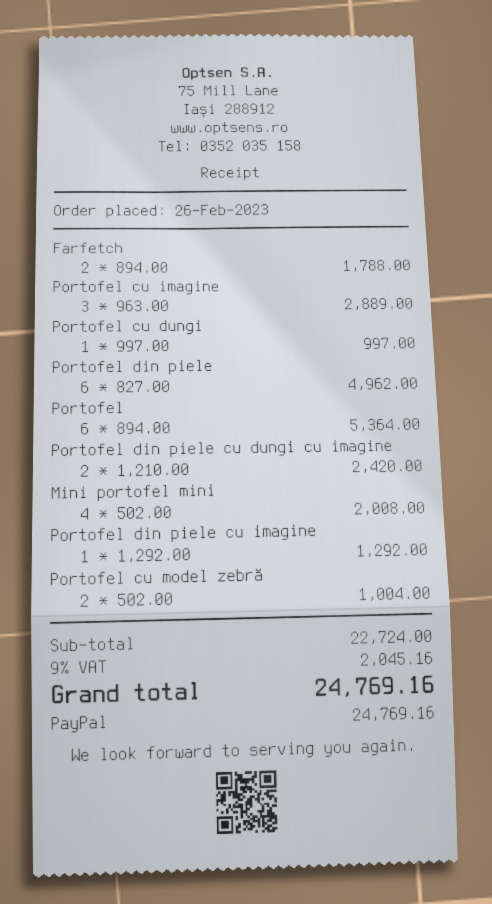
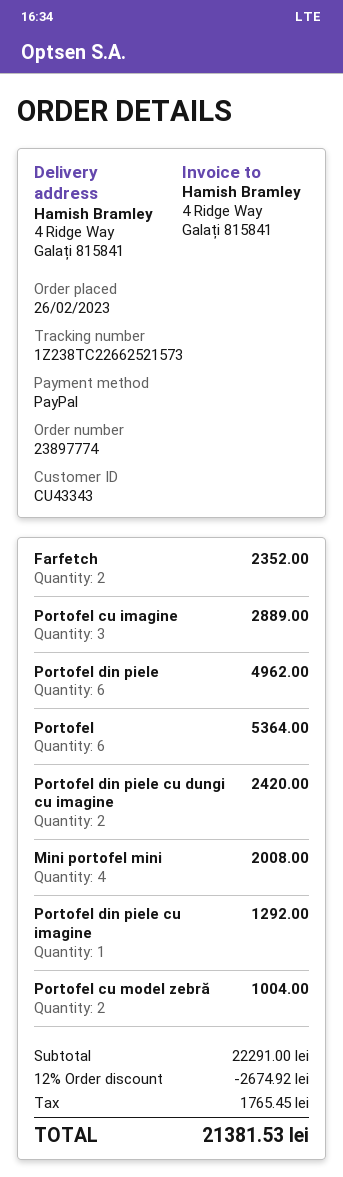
Farfetch: 2 for 1788.00 -> 2 for 2352.00
Portofel cu dungi: 1 for 997.00 -> none
subtotal: 22724.00 -> 22291.00
discount: none -> 12% = 2674.92
tax: 2045.16 -> 1765.45
total: 24769.16 -> 21381.53

